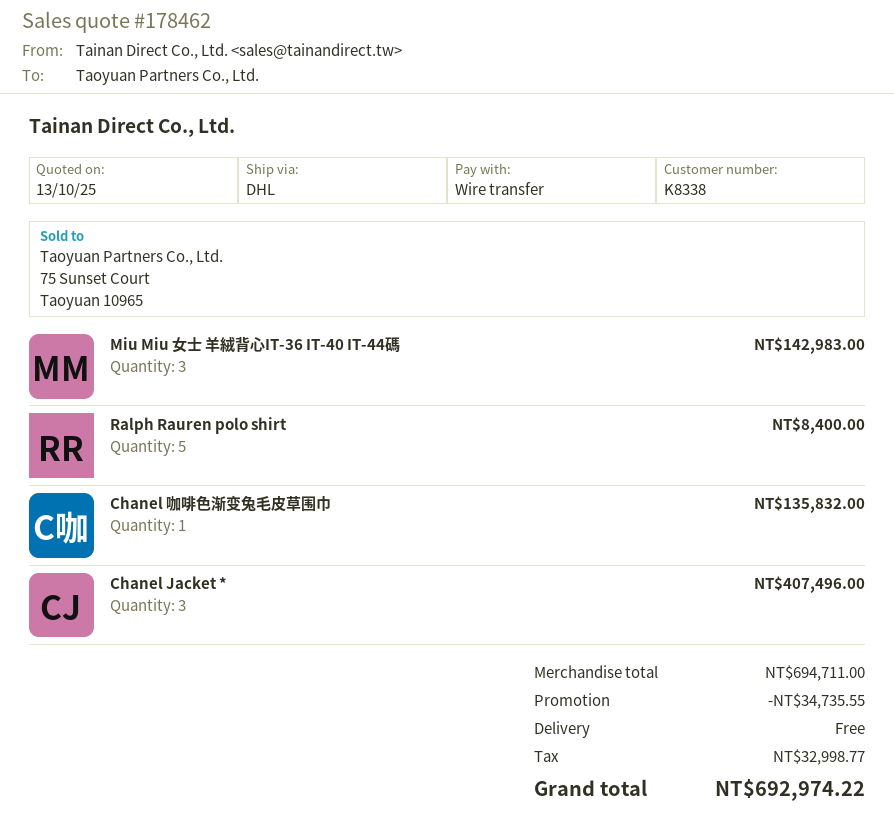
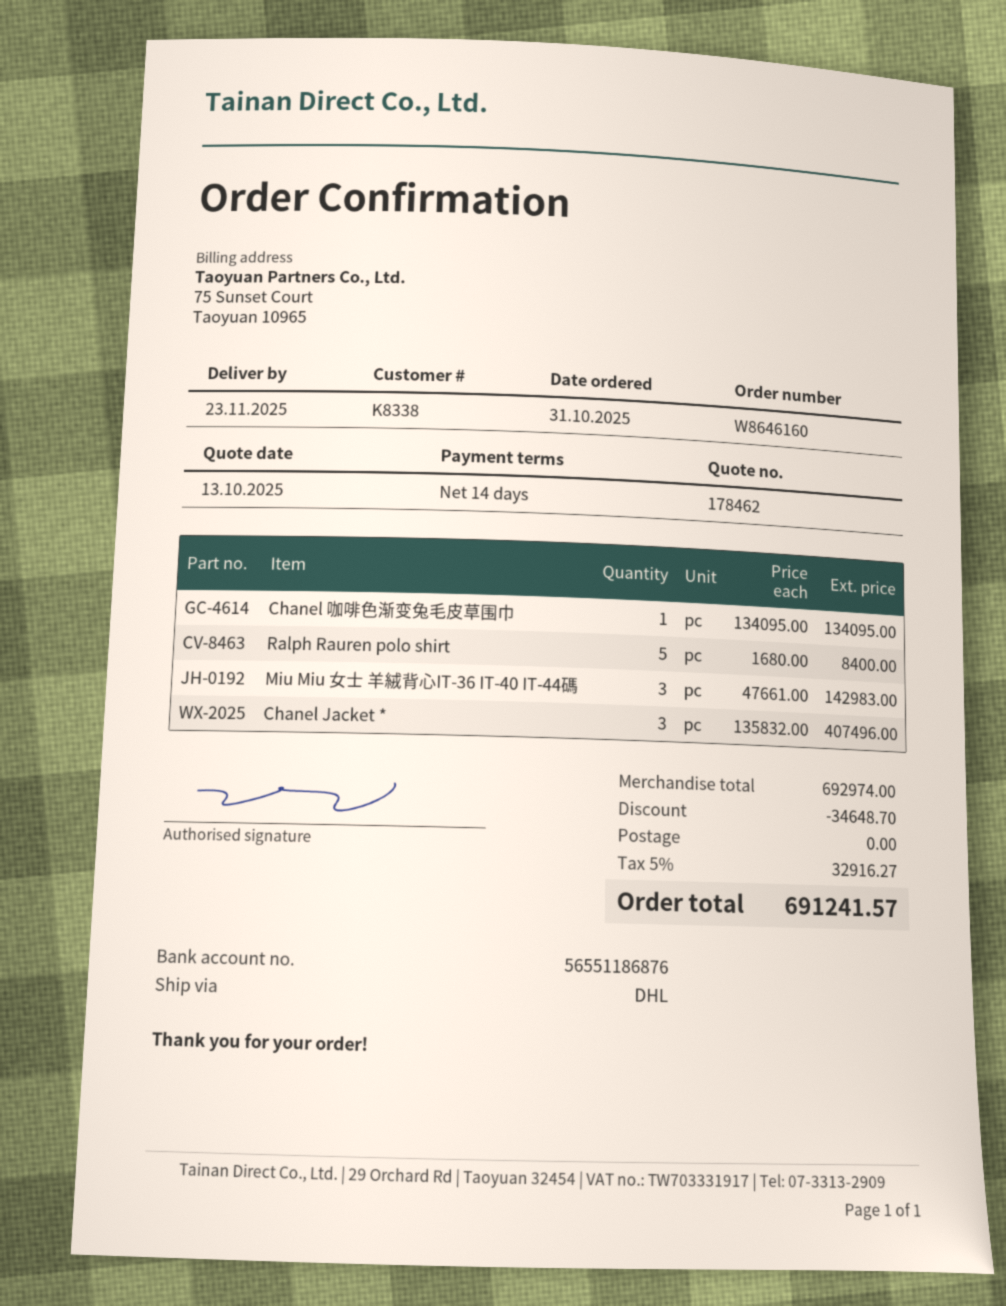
Chanel 咖啡色渐变兔毛皮草围巾: 1 for 135832.00 -> 1 for 134095.00
subtotal: 694711.00 -> 692974.00
discount: 34735.55 -> 34648.70
tax: 32998.77 -> 32916.27
total: 692974.22 -> 691241.57

